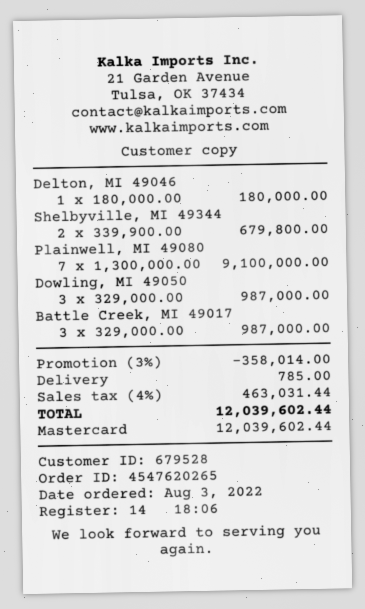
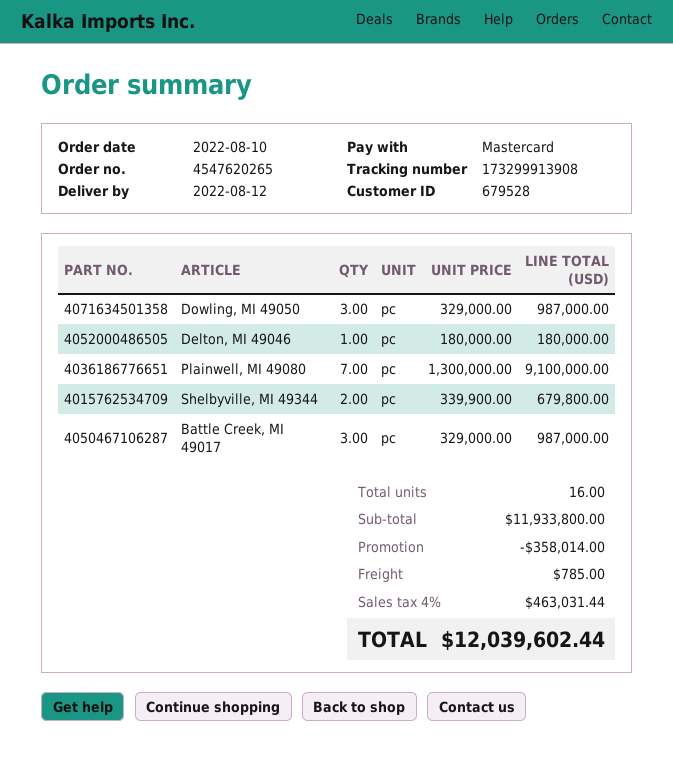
order date: 2022-08-03 -> 2022-08-10

